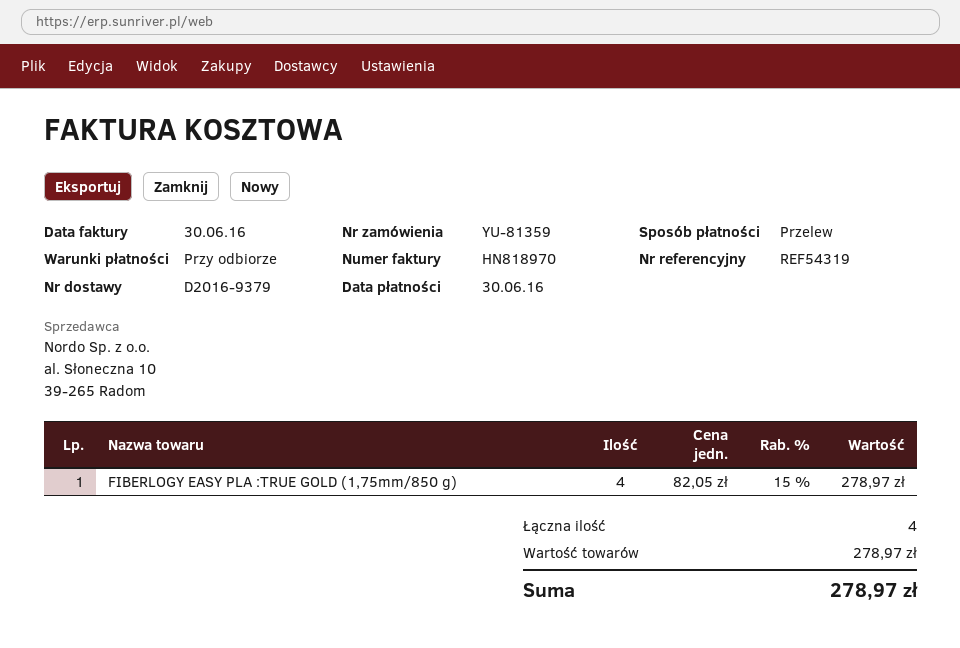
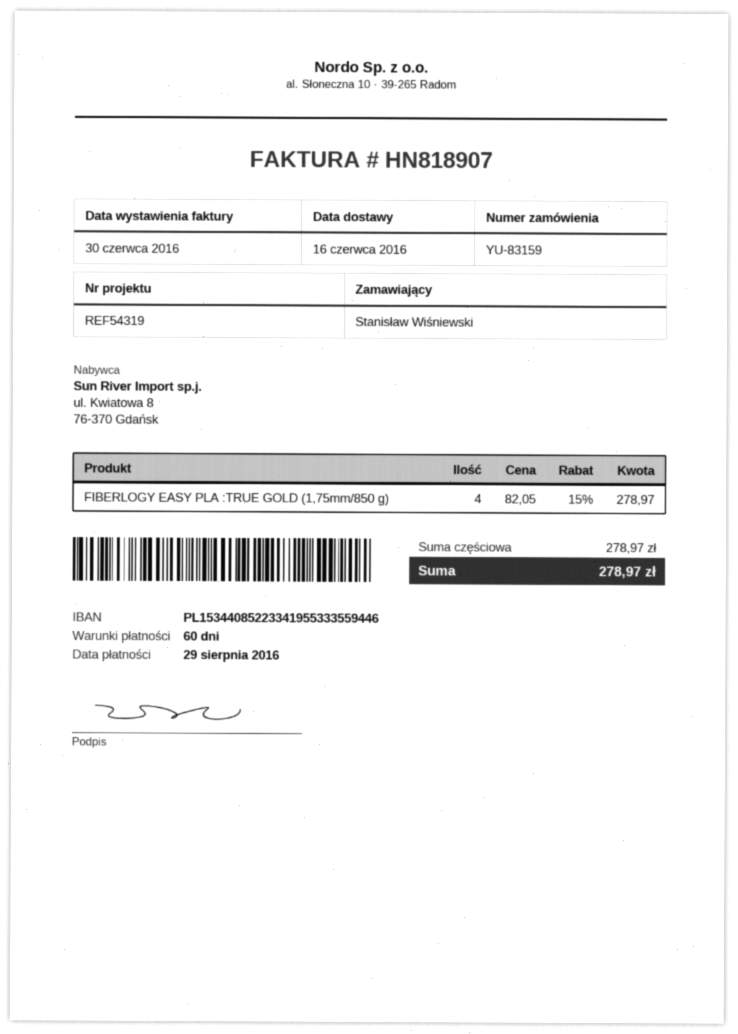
order number: YU-81359 -> YU-83159
invoice number: HN818970 -> HN818907
payment terms: on receipt -> 60 days
due date: 2016-06-30 -> 2016-08-29

